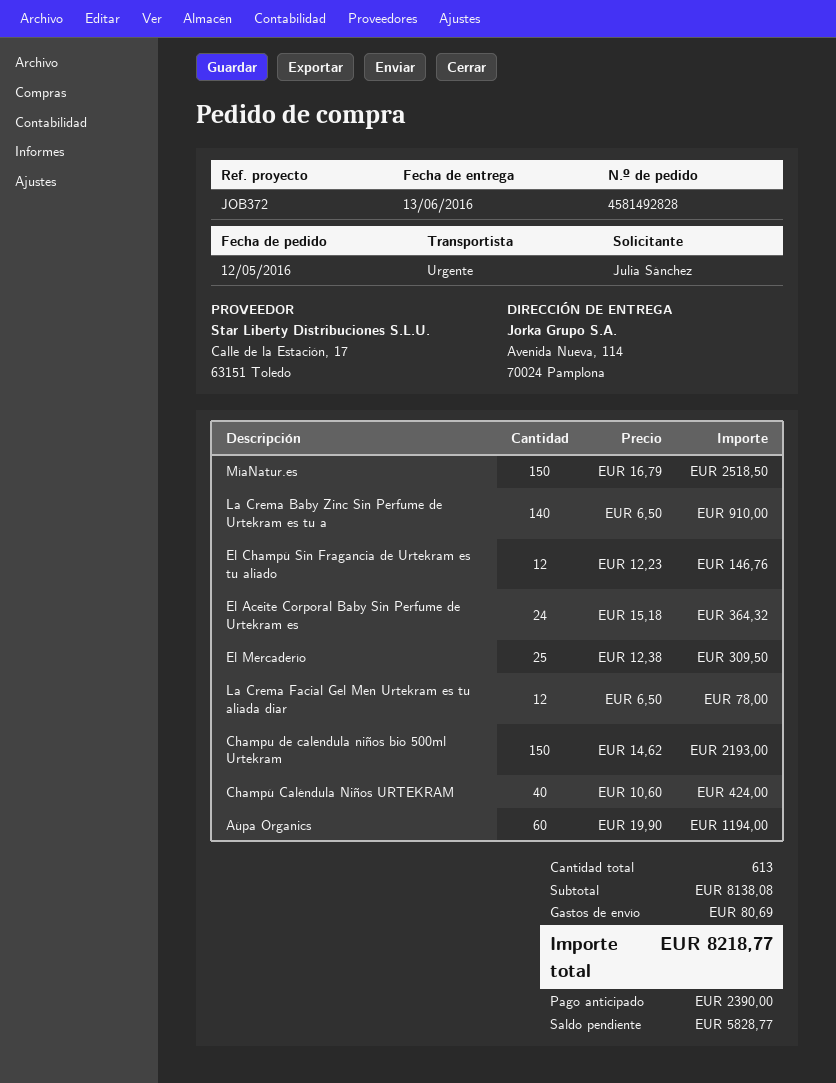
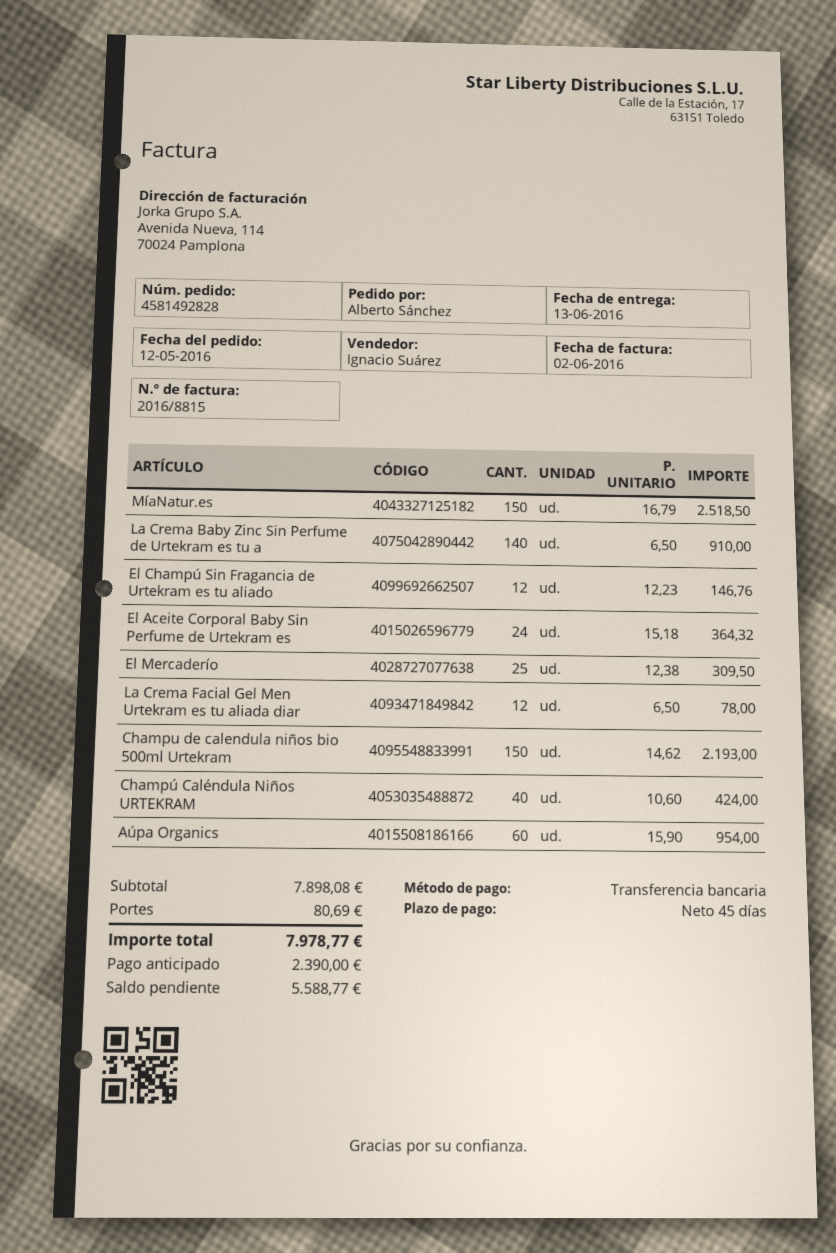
ordered by: Julia Sánchez -> Alberto Sánchez
Aúpa Organics: 60 x 19.90 = 1194.00 -> 60 x 15.90 = 954.00
subtotal: 8138.08 -> 7898.08
total: 8218.77 -> 7978.77
balance: 5828.77 -> 5588.77

